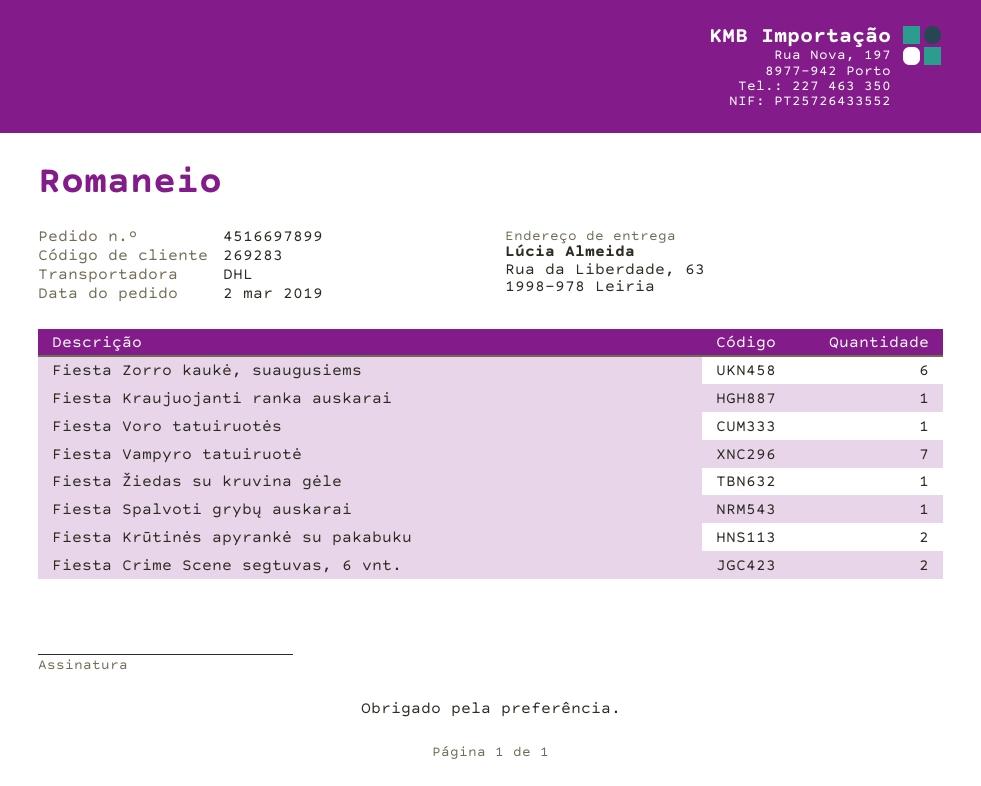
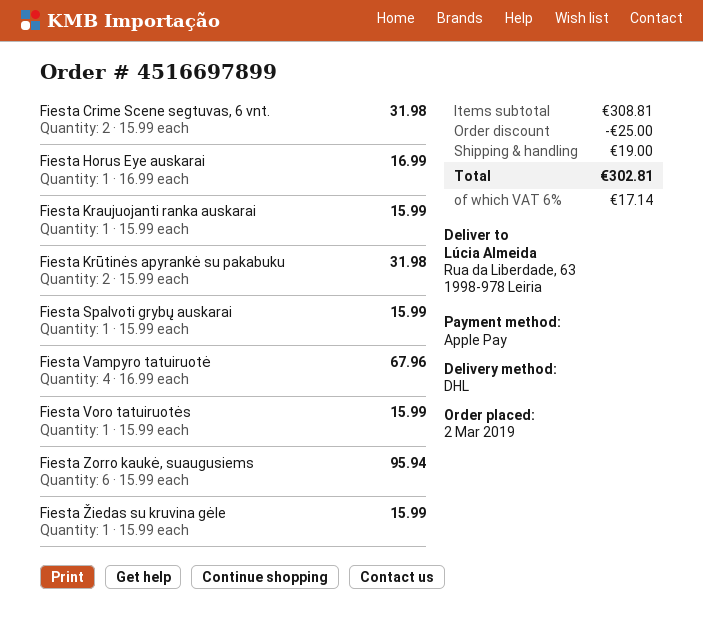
Fiesta Vampyro tatuiruotė: 7 -> 4
Fiesta Horus Eye auskarai: none -> 1

